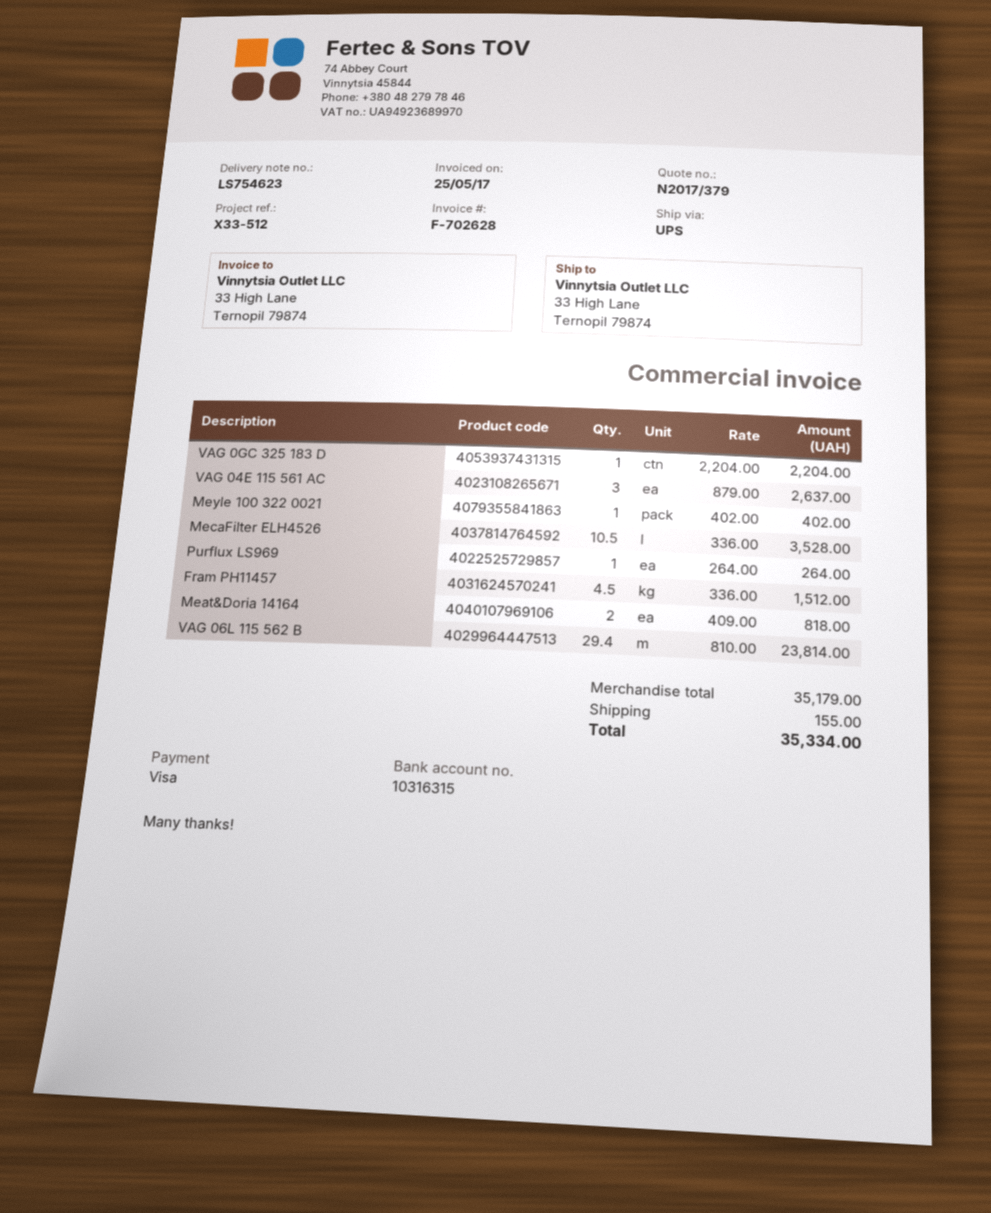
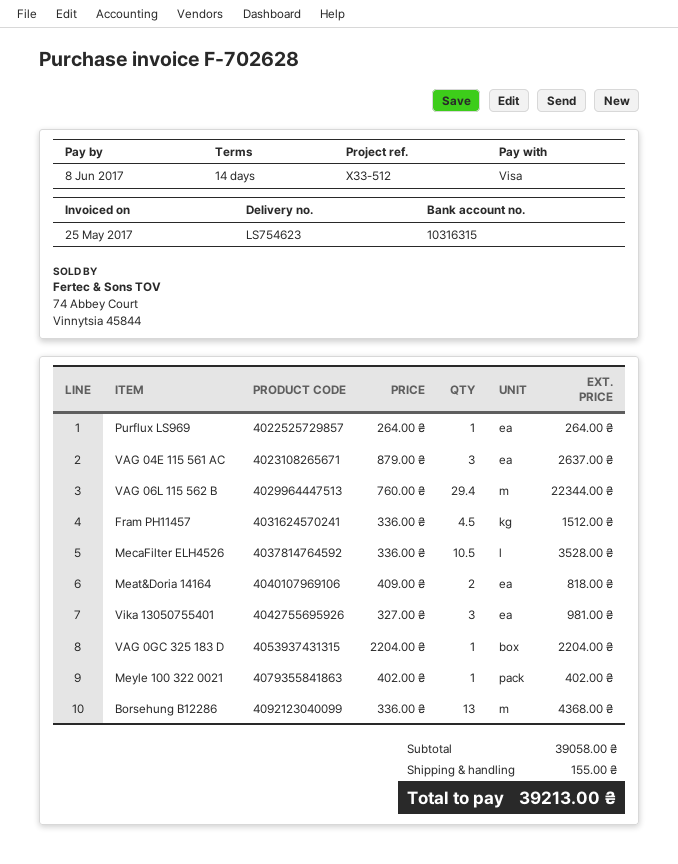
VAG 06L 115 562 B: 29.4 x 810.00 = 23814.00 -> 29.4 x 760.00 = 22344.00
Vika 13050755401: none -> 3 x 327.00 = 981.00
Borsehung B12286: none -> 13 x 336.00 = 4368.00
subtotal: 35179.00 -> 39058.00
total: 35334.00 -> 39213.00

